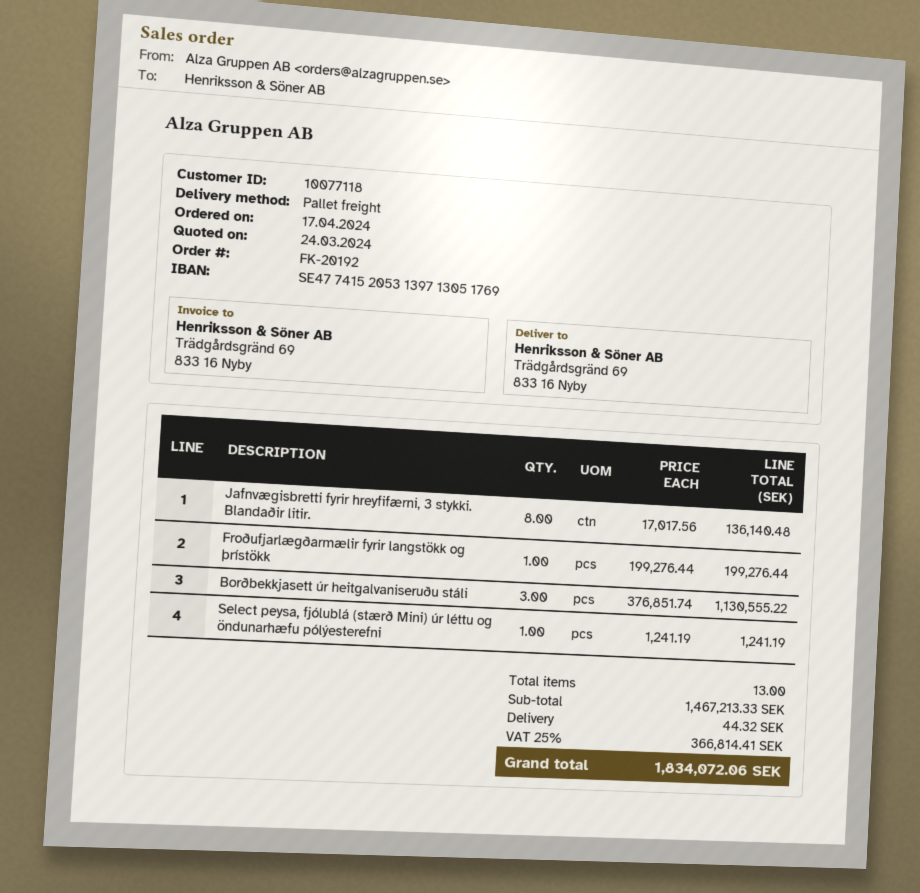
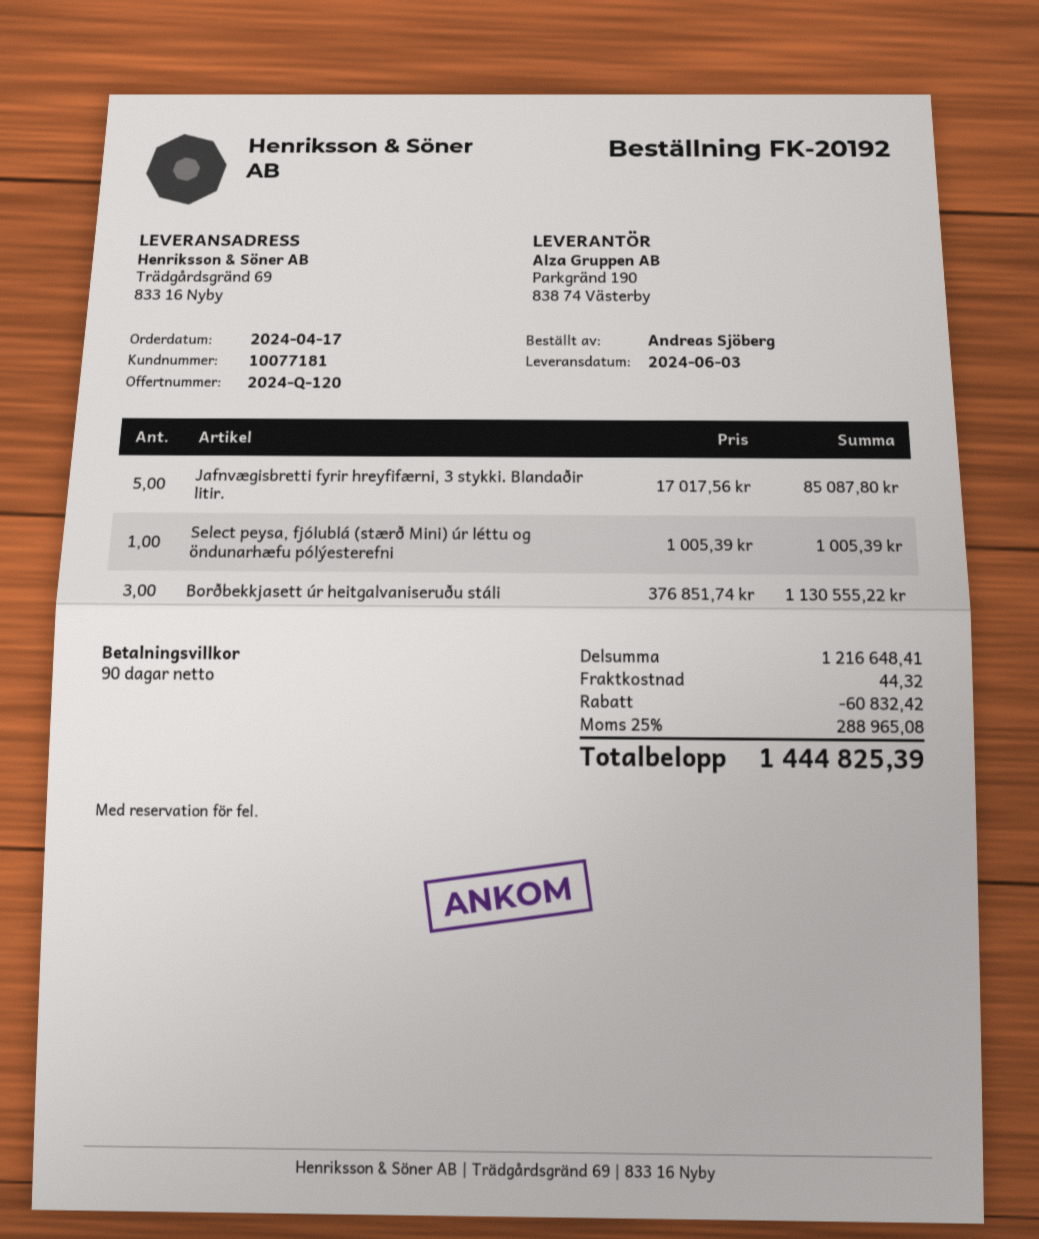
customer number: 10077118 -> 10077181
Jafnvægisbretti fyrir hreyfifærni, 3 stykki. Blandaðir litir.: 8 x 17017.56 = 136140.48 -> 5 x 17017.56 = 85087.80
Froðufjarlægðarmælir fyrir langstökk og þrístökk: 1 x 199276.44 = 199276.44 -> none
Select peysa, fjólublá (stærð Mini) úr léttu og öndunarhæfu pólýesterefni: 1 x 1241.19 = 1241.19 -> 1 x 1005.39 = 1005.39
subtotal: 1467213.33 -> 1216648.41
discount: none -> 60832.42
tax: 25% = 366814.41 -> 25% = 288965.08
total: 1834072.06 -> 1444825.39

